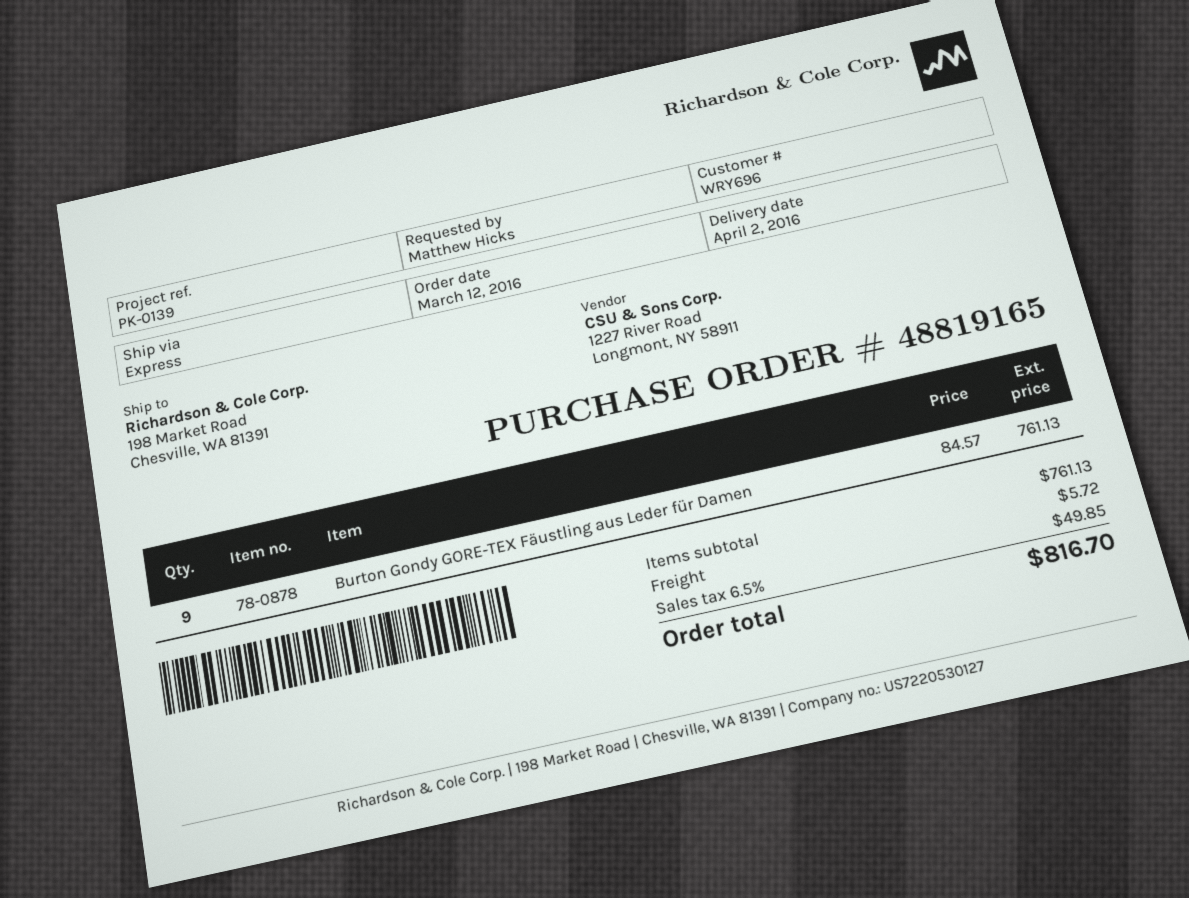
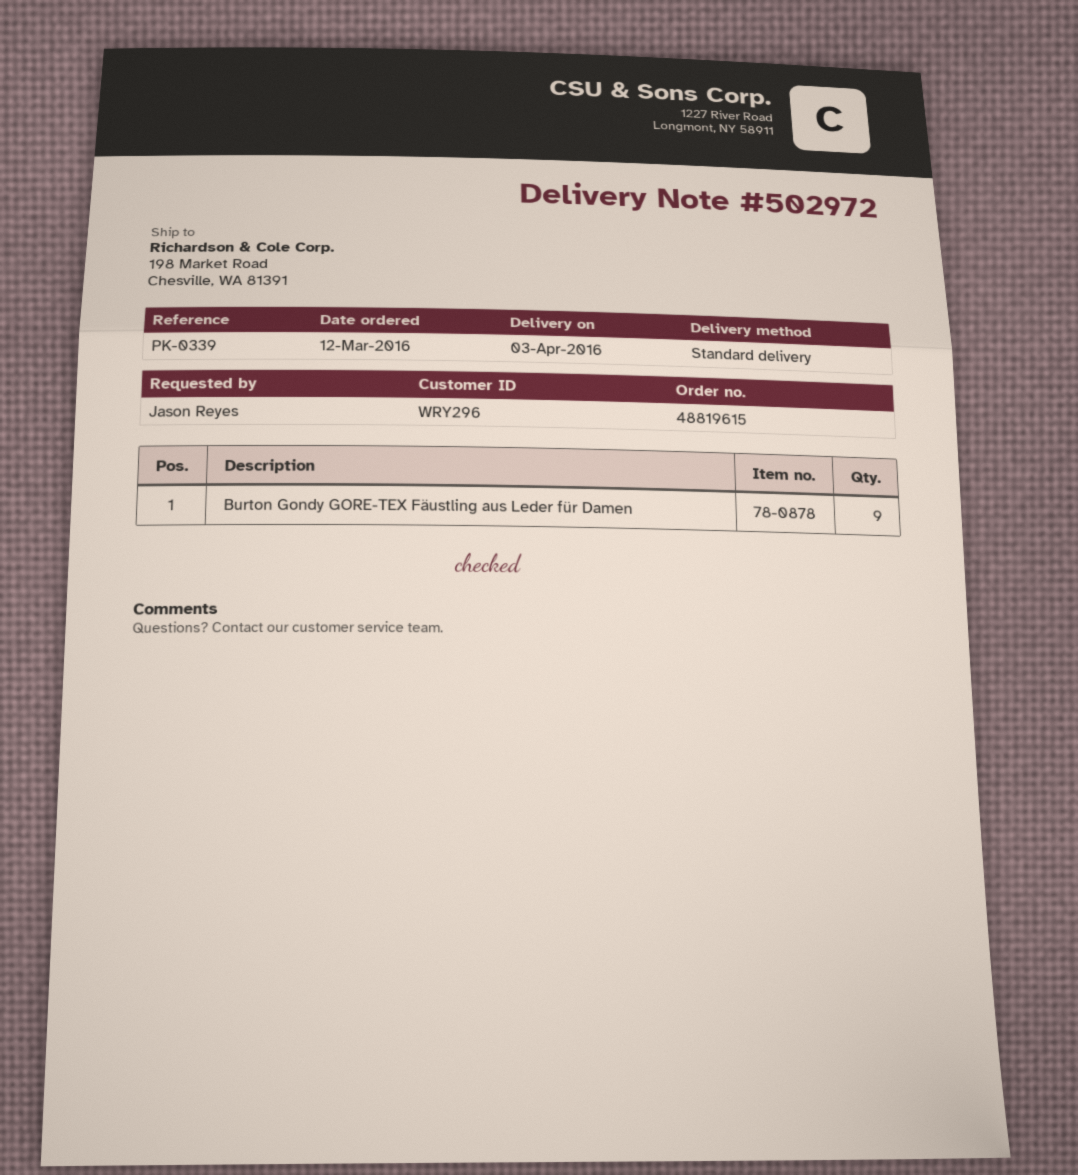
order number: 48819165 -> 48819615
delivery date: 2016-04-02 -> 2016-04-03
customer number: WRY696 -> WRY296
reference: PK-0139 -> PK-0339
ordered by: Matthew Hicks -> Jason Reyes
shipping method: express -> standard

